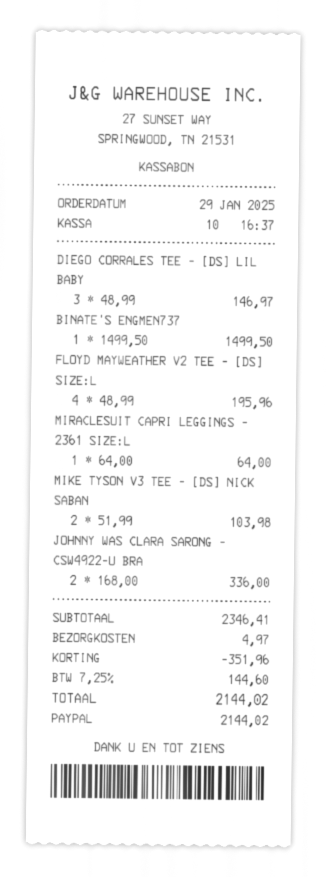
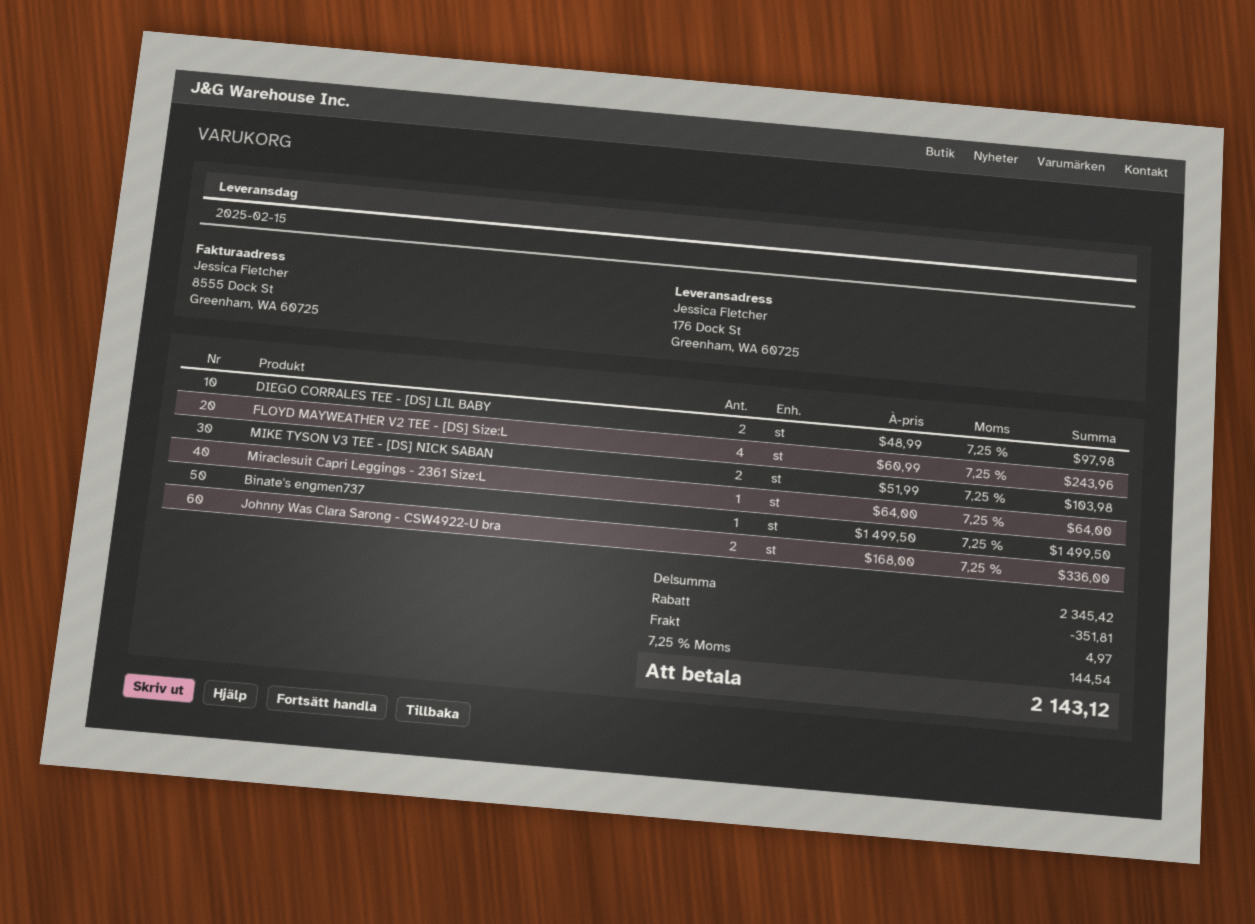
DIEGO CORRALES TEE - [DS] LIL BABY: 3 x 48.99 = 146.97 -> 2 x 48.99 = 97.98
FLOYD MAYWEATHER V2 TEE - [DS] SIZE:L: 4 x 48.99 = 195.96 -> 4 x 60.99 = 243.96
subtotal: 2346.41 -> 2345.42
discount: 351.96 -> 351.81
tax: 7.25% = 144.60 -> 7.25% = 144.54
total: 2144.02 -> 2143.12

